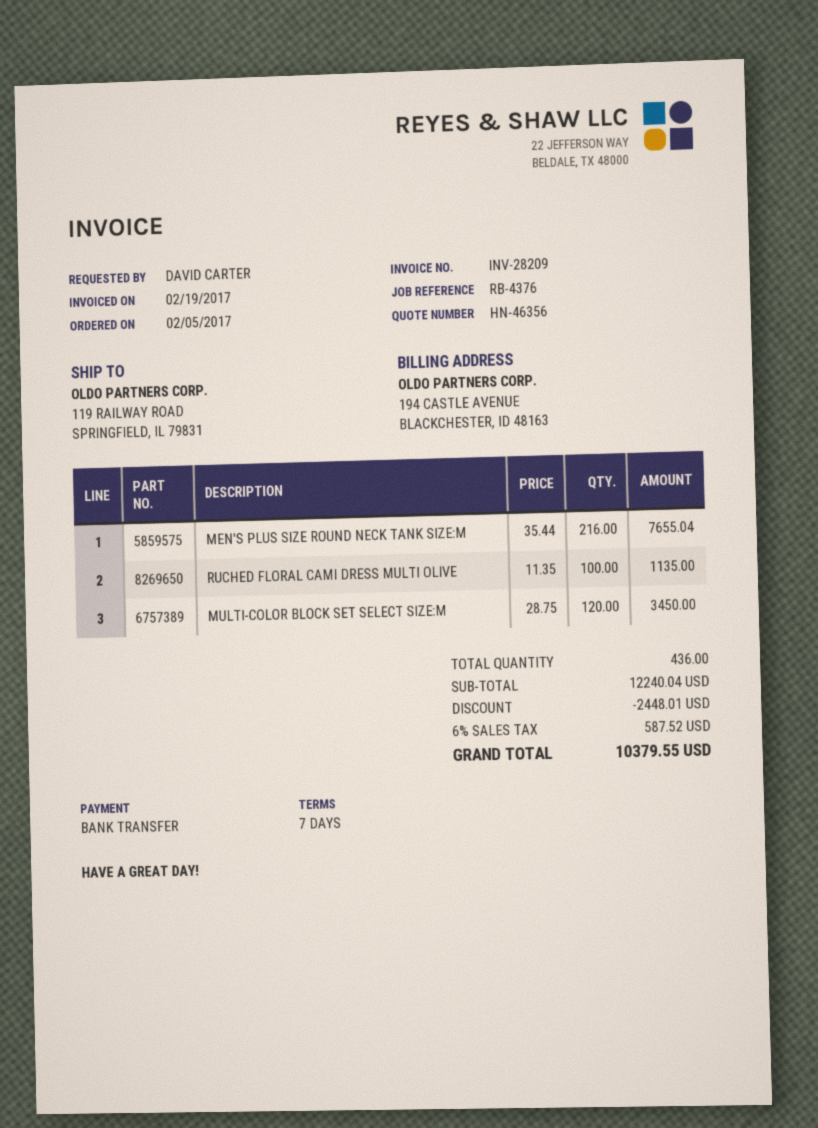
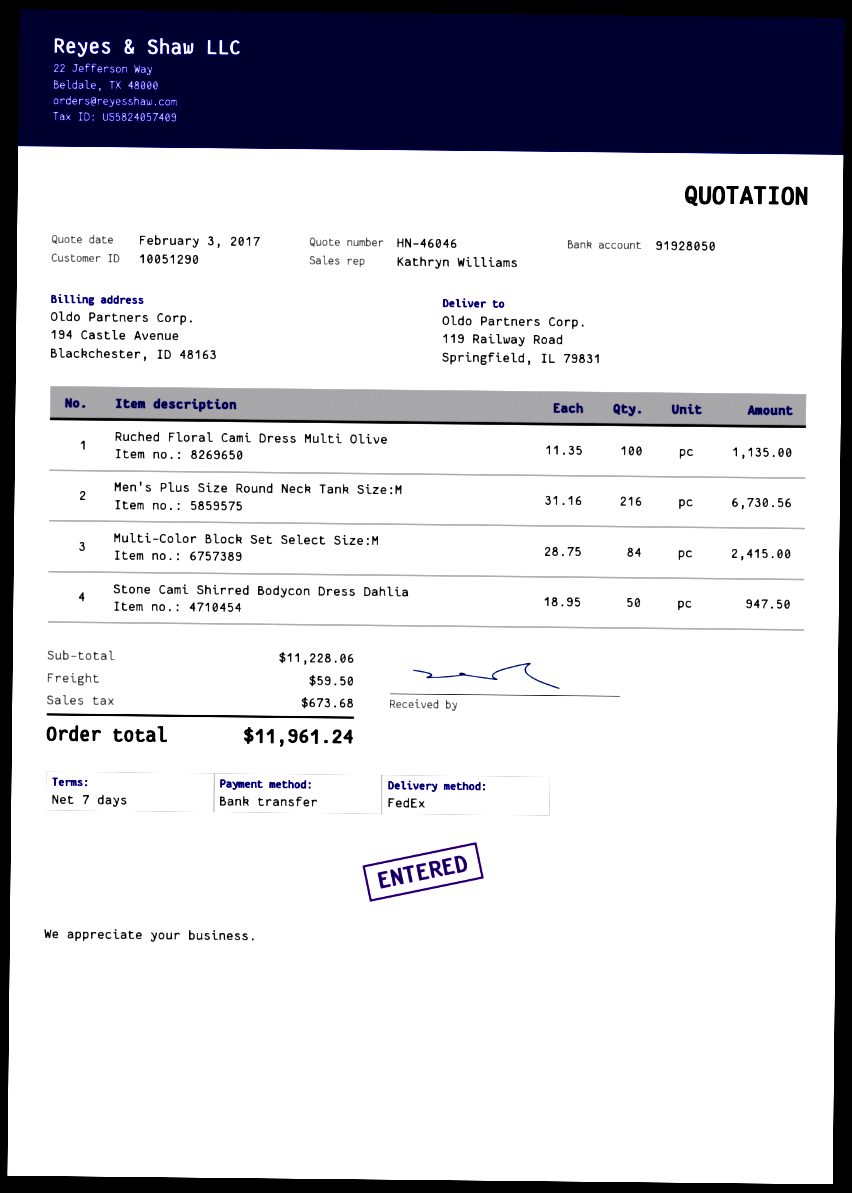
quote number: HN-46356 -> HN-46046
MEN'S PLUS SIZE ROUND NECK TANK SIZE:M: 216 x 35.44 = 7655.04 -> 216 x 31.16 = 6730.56
MULTI-COLOR BLOCK SET SELECT SIZE:M: 120 x 28.75 = 3450.00 -> 84 x 28.75 = 2415.00
Stone Cami Shirred Bodycon Dress Dahlia: none -> 50 x 18.95 = 947.50
subtotal: 12240.04 -> 11228.06
discount: 2448.01 -> none
shipping: none -> 59.50
tax: 587.52 -> 673.68
total: 10379.55 -> 11961.24

